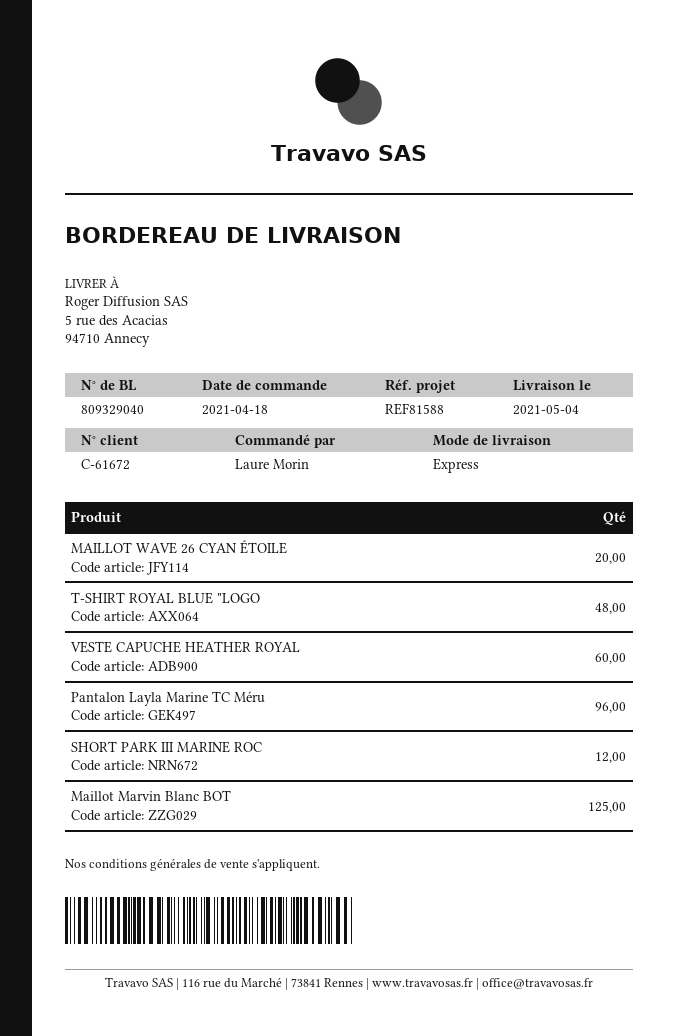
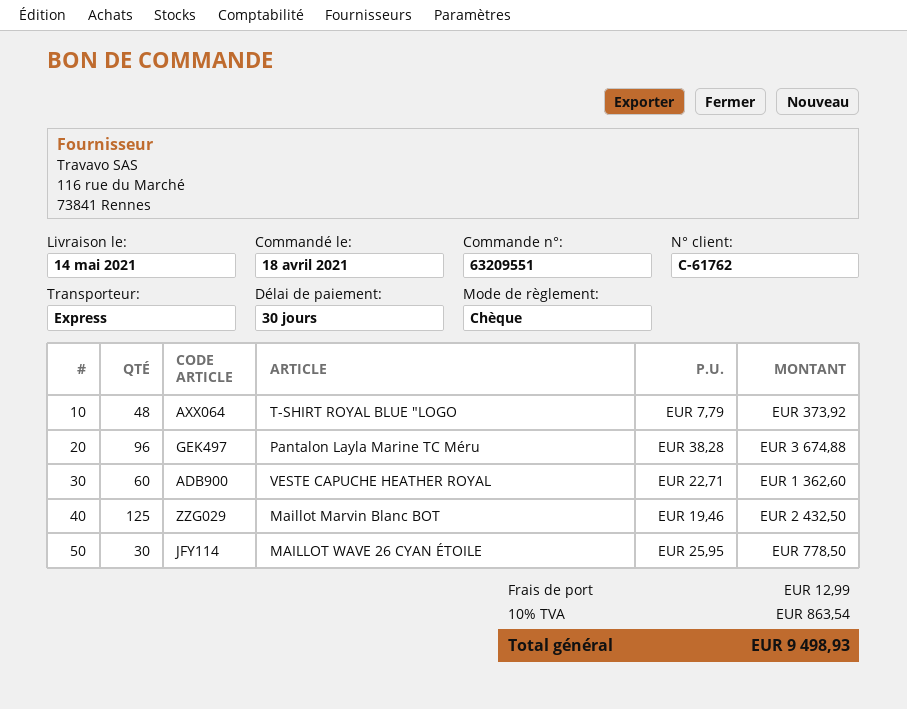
delivery date: 2021-05-04 -> 2021-05-14
customer number: C-61672 -> C-61762
MAILLOT WAVE 26 CYAN ÉTOILE: 20 -> 30
SHORT PARK III MARINE ROC: 12 -> none

